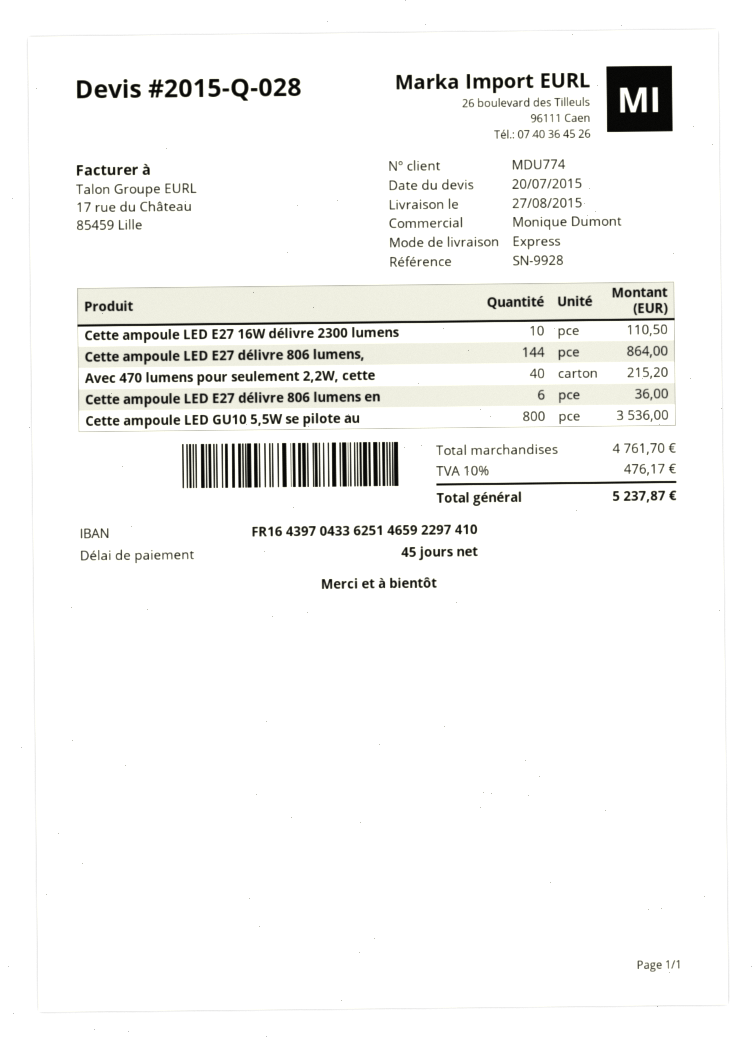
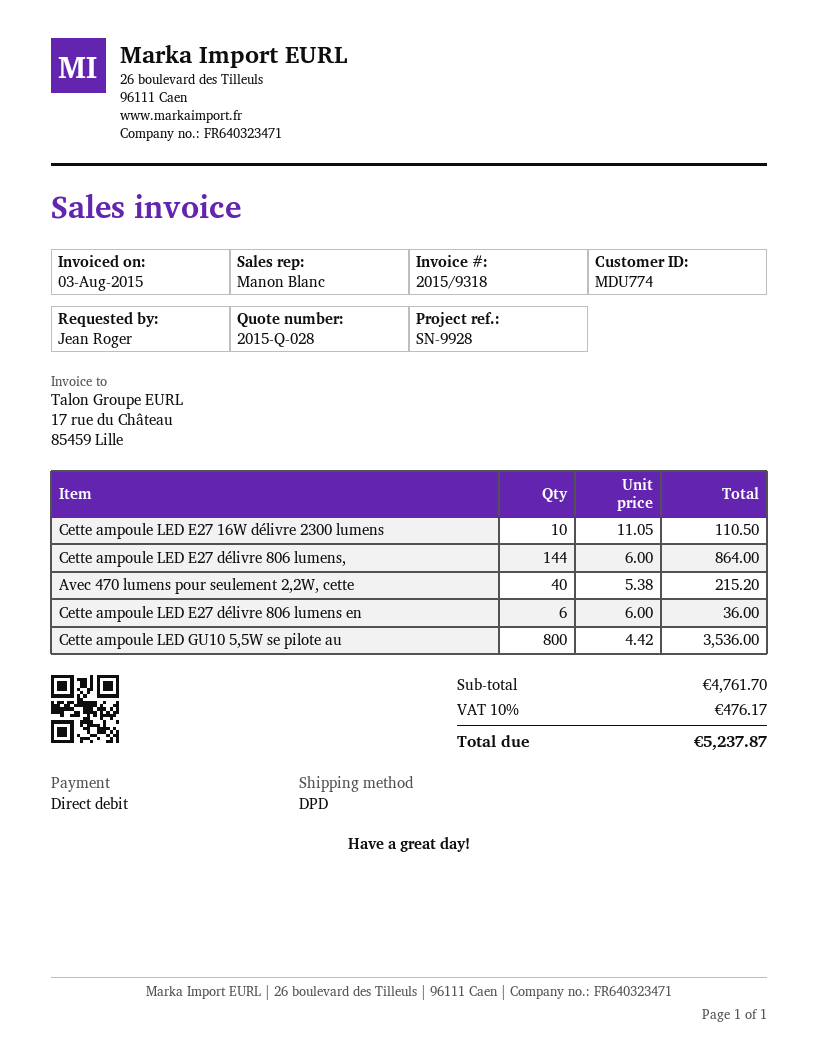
sales rep: Monique Dumont -> Manon Blanc
shipping method: express -> DPD

